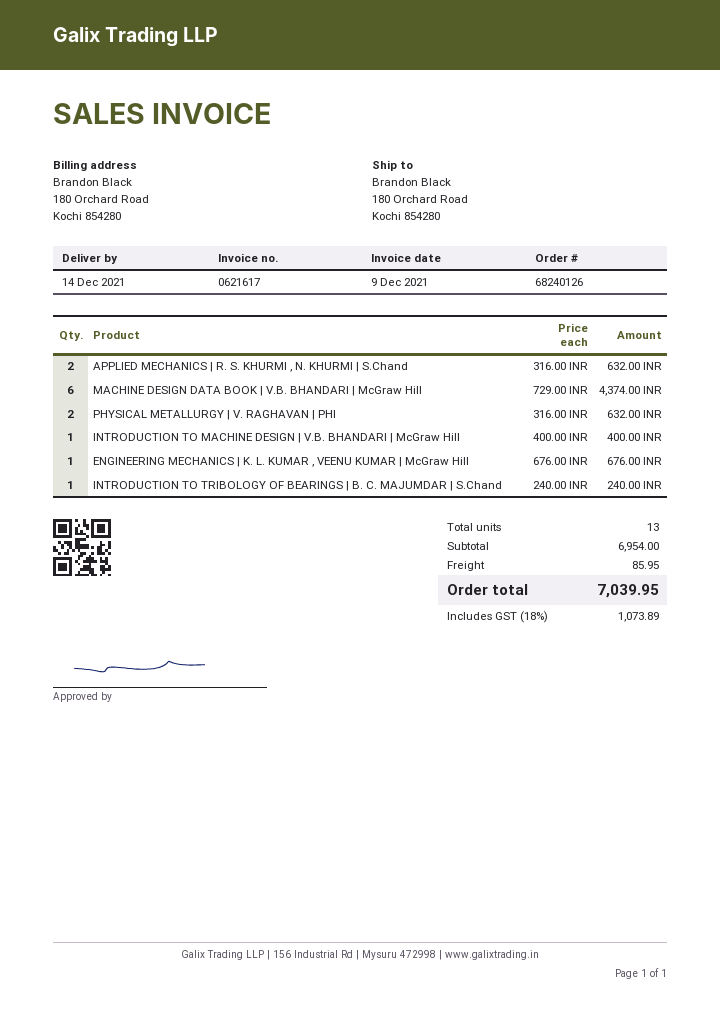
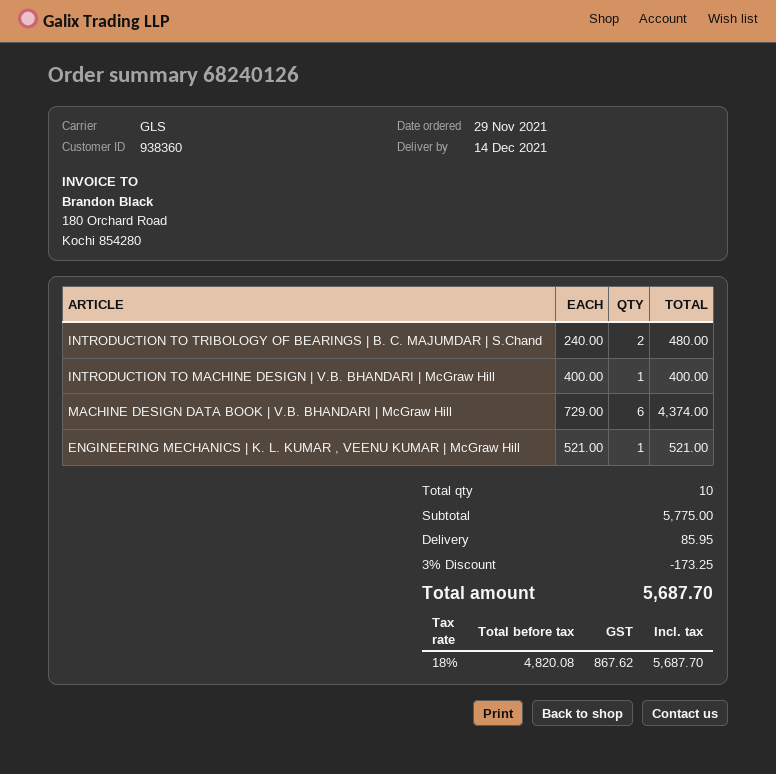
APPLIED MECHANICS | R. S. KHURMI , N. KHURMI | S.Chand: 2 x 316.00 = 632.00 -> none
PHYSICAL METALLURGY | V. RAGHAVAN | PHI: 2 x 316.00 = 632.00 -> none
ENGINEERING MECHANICS | K. L. KUMAR , VEENU KUMAR | McGraw Hill: 1 x 676.00 = 676.00 -> 1 x 521.00 = 521.00
INTRODUCTION TO TRIBOLOGY OF BEARINGS | B. C. MAJUMDAR | S.Chand: 1 x 240.00 = 240.00 -> 2 x 240.00 = 480.00
total quantity: 13 -> 10
subtotal: 6954.00 -> 5775.00
discount: none -> 3% = 173.25
tax: 18% = 1073.89 -> 18% = 867.62
total: 7039.95 -> 5687.70

